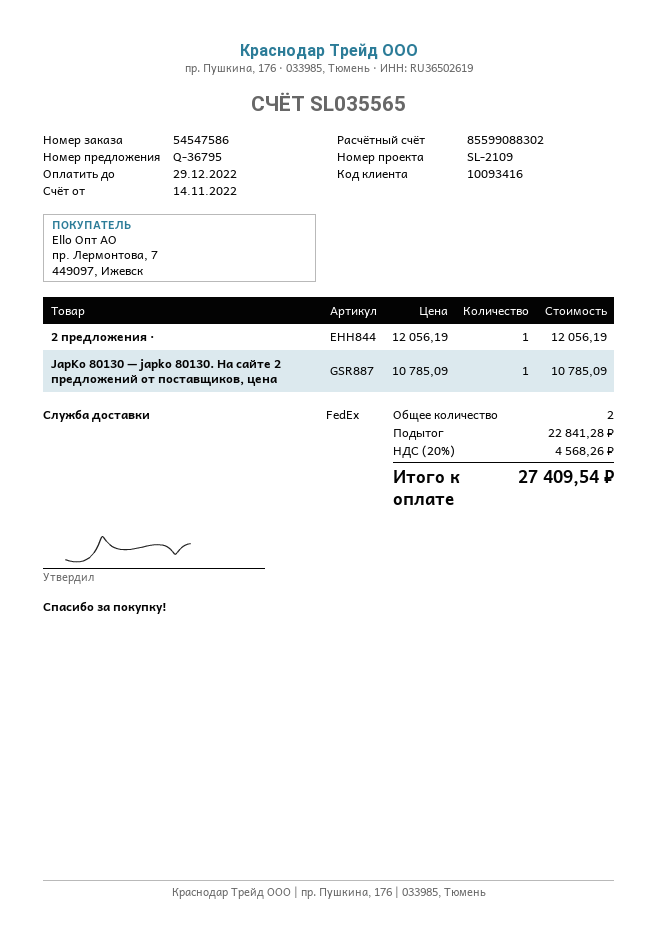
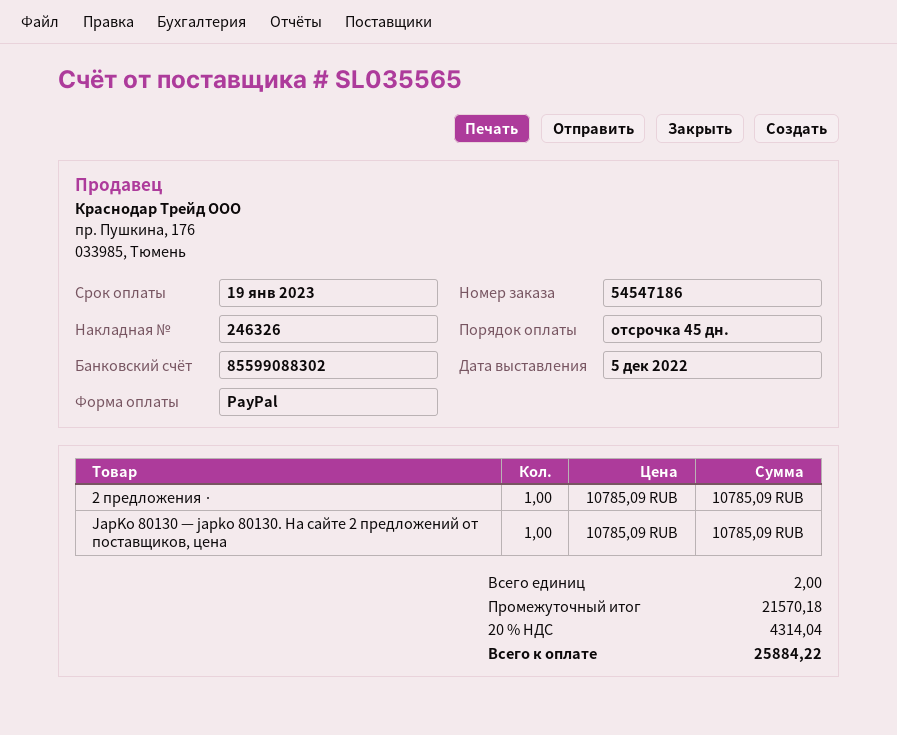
order number: 54547586 -> 54547186
invoice date: 2022-11-14 -> 2022-12-05
due date: 2022-12-29 -> 2023-01-19
2 предложения ·: 1 x 12056.19 = 12056.19 -> 1 x 10785.09 = 10785.09
subtotal: 22841.28 -> 21570.18
tax: 20% = 4568.26 -> 20% = 4314.04
total: 27409.54 -> 25884.22

